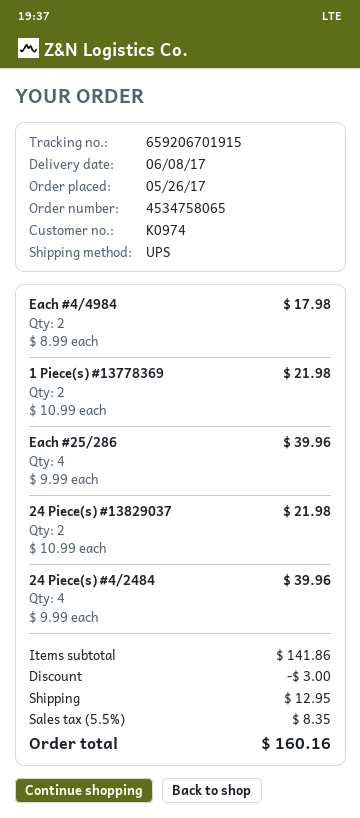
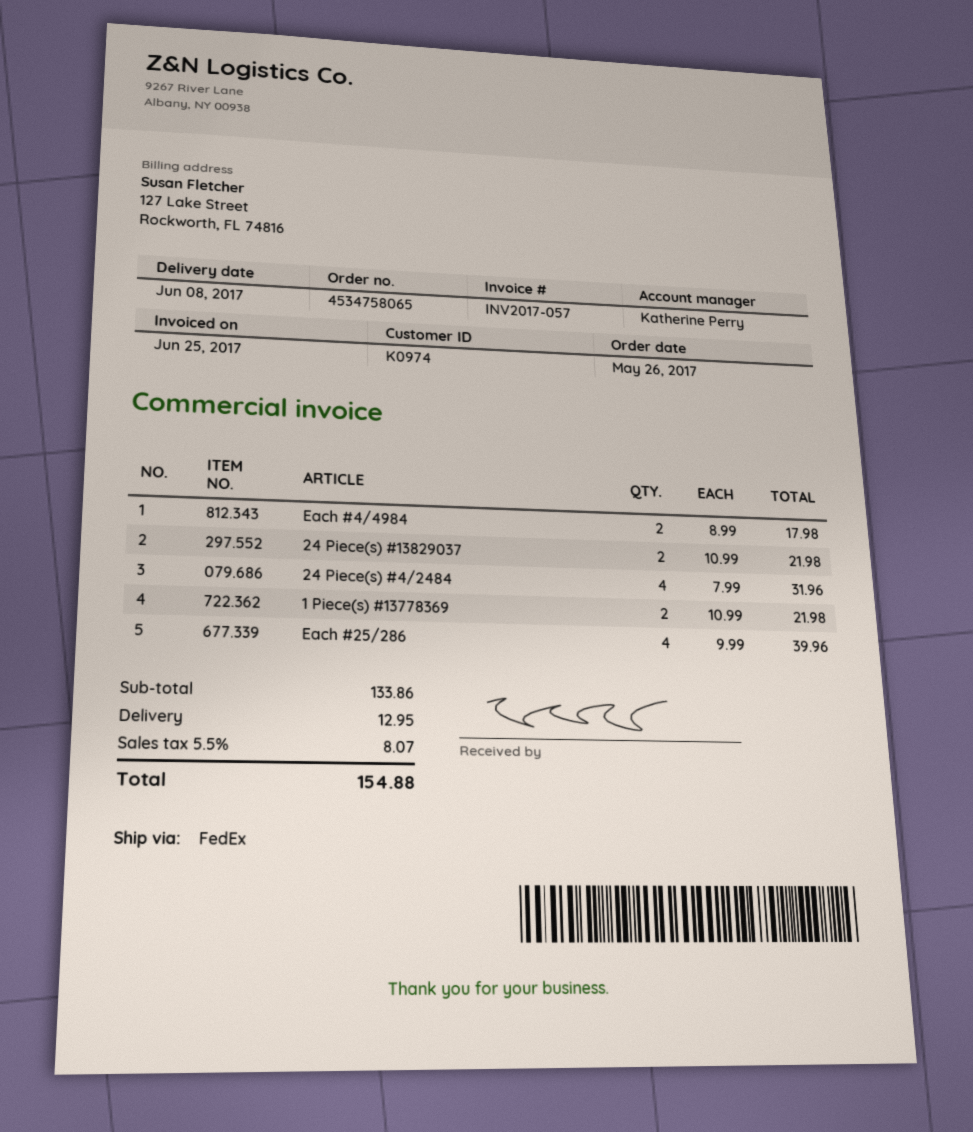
shipping method: UPS -> FedEx
24 Piece(s) #4/2484: 4 x 9.99 = 39.96 -> 4 x 7.99 = 31.96
subtotal: 141.86 -> 133.86
discount: 3.00 -> none
tax: 5.5% = 8.35 -> 5.5% = 8.07
total: 160.16 -> 154.88

